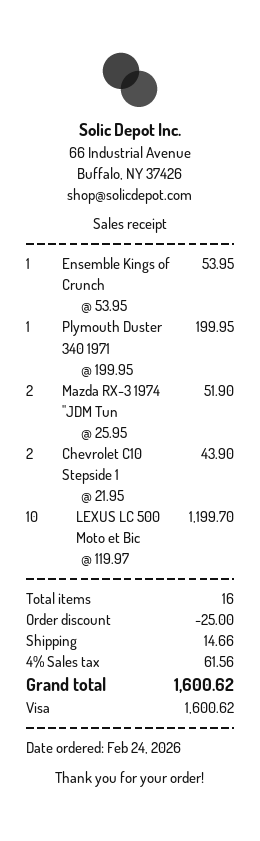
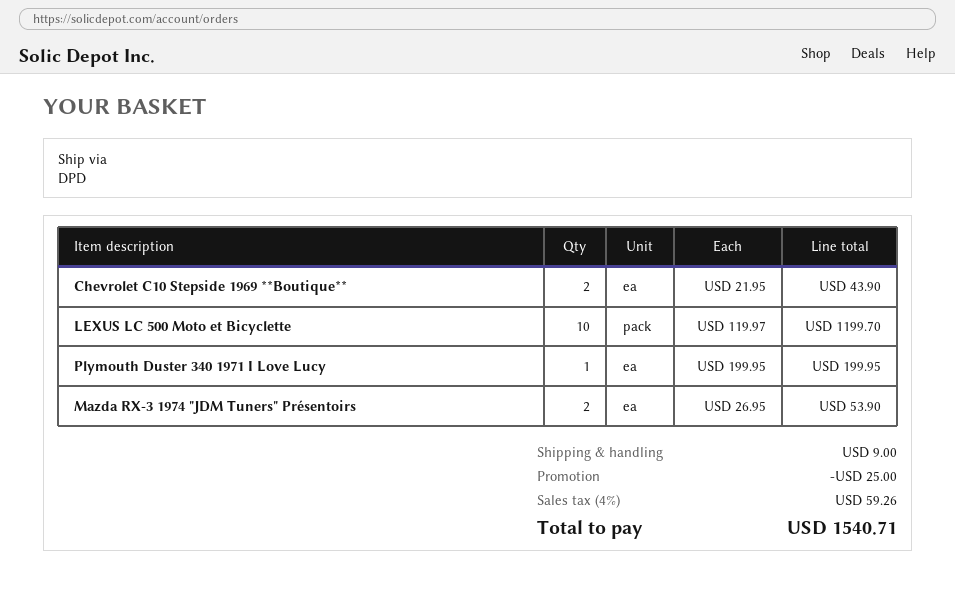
Ensemble Kings of Crunch: 1 x 53.95 = 53.95 -> none
Mazda RX-3 1974 "JDM Tun: 2 x 25.95 = 51.90 -> 2 x 26.95 = 53.90
shipping: 14.66 -> 9.00
tax: 4% = 61.56 -> 4% = 59.26
total: 1600.62 -> 1540.71

